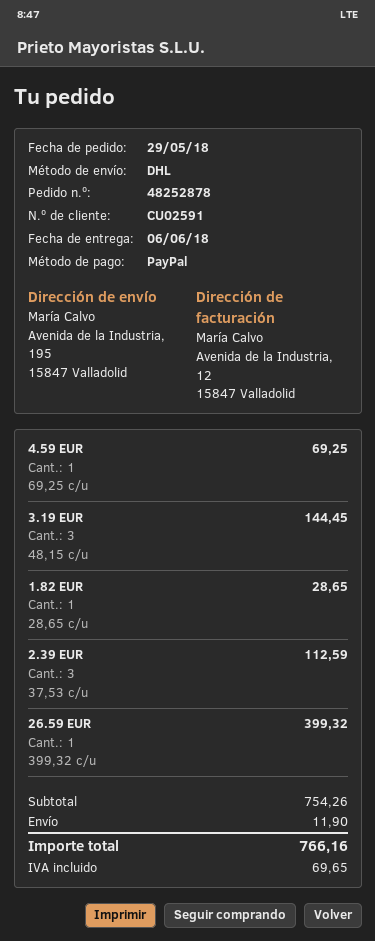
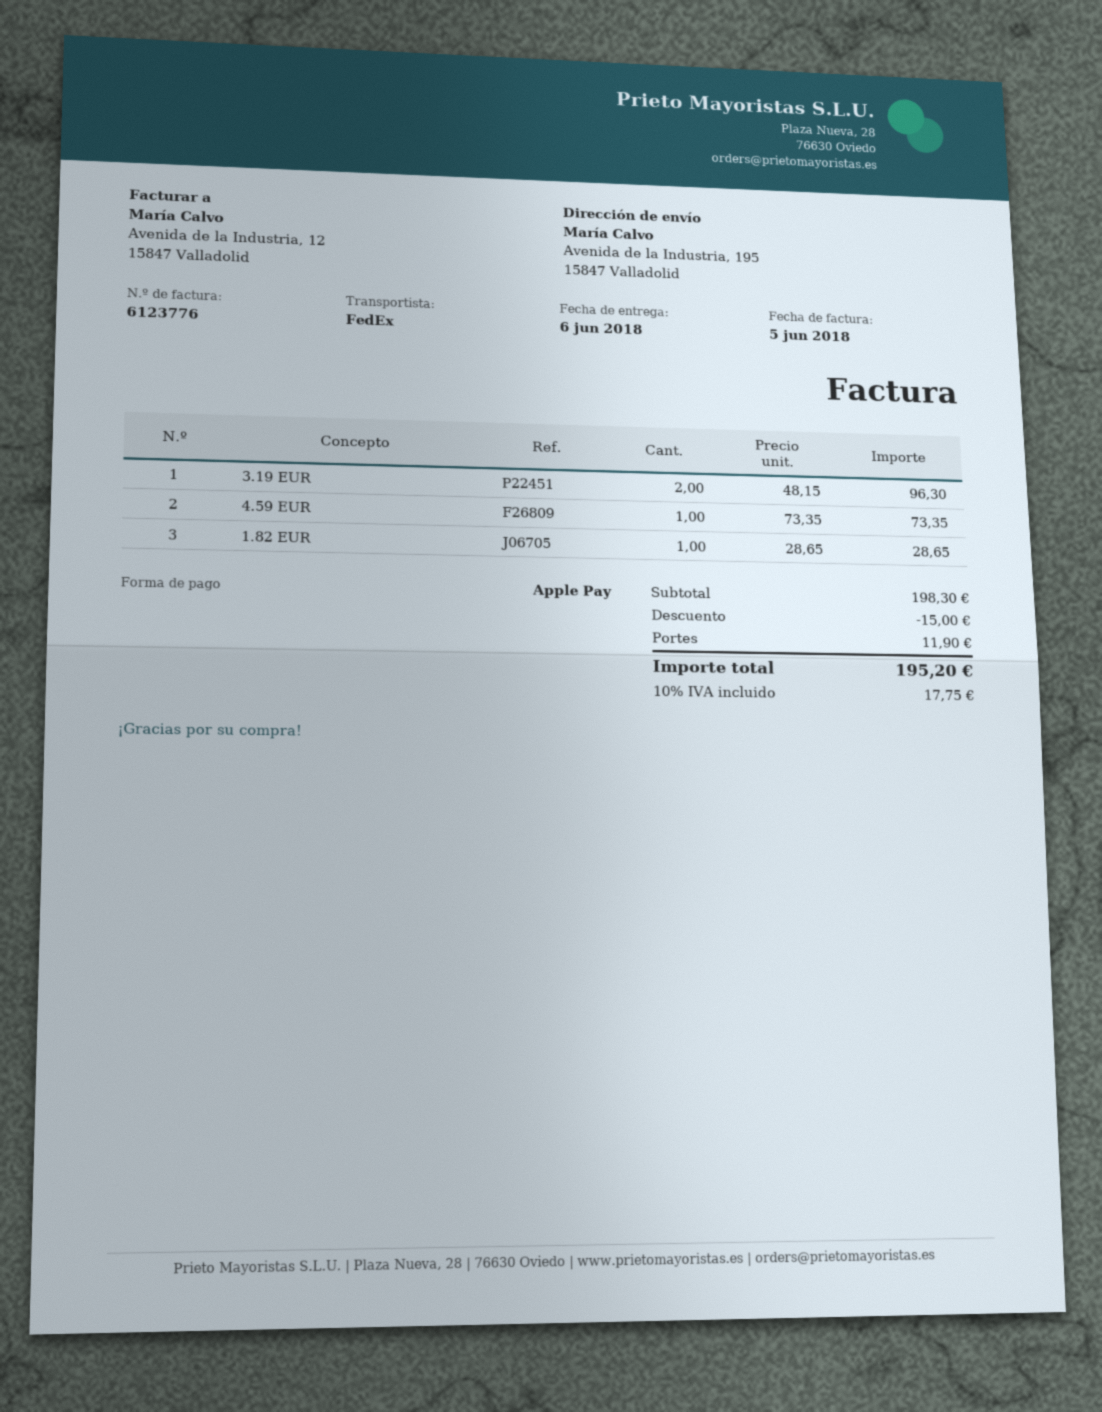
payment method: PayPal -> Apple Pay
shipping method: DHL -> FedEx
4.59 EUR: 1 x 69.25 = 69.25 -> 1 x 73.35 = 73.35
3.19 EUR: 3 x 48.15 = 144.45 -> 2 x 48.15 = 96.30
2.39 EUR: 3 x 37.53 = 112.59 -> none
26.59 EUR: 1 x 399.32 = 399.32 -> none
subtotal: 754.26 -> 198.30
discount: none -> 15.00
tax: 69.65 -> 17.75
total: 766.16 -> 195.20

